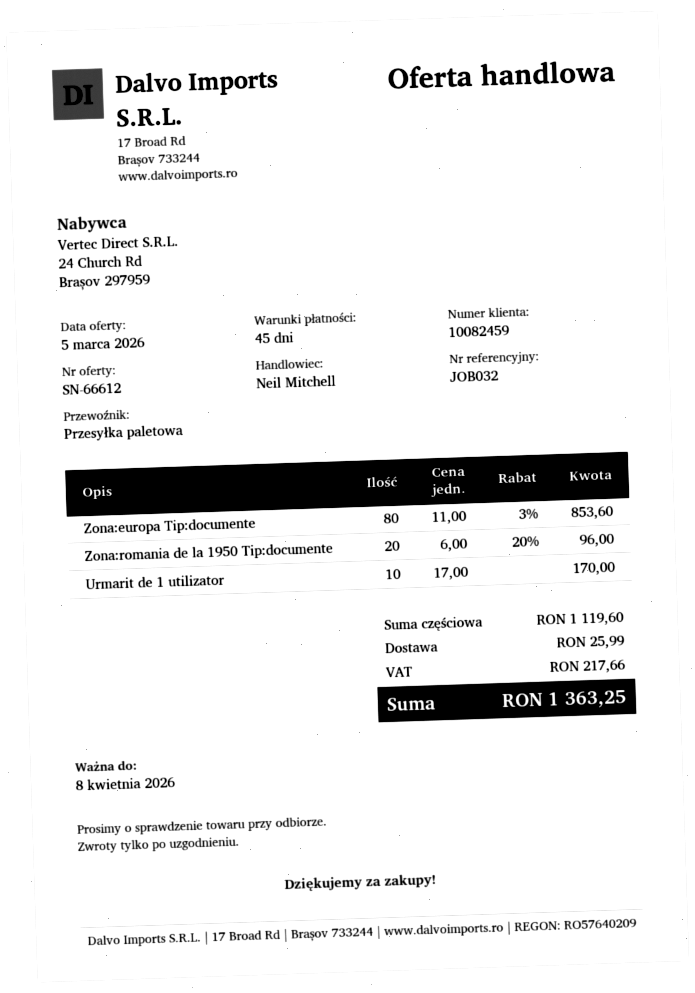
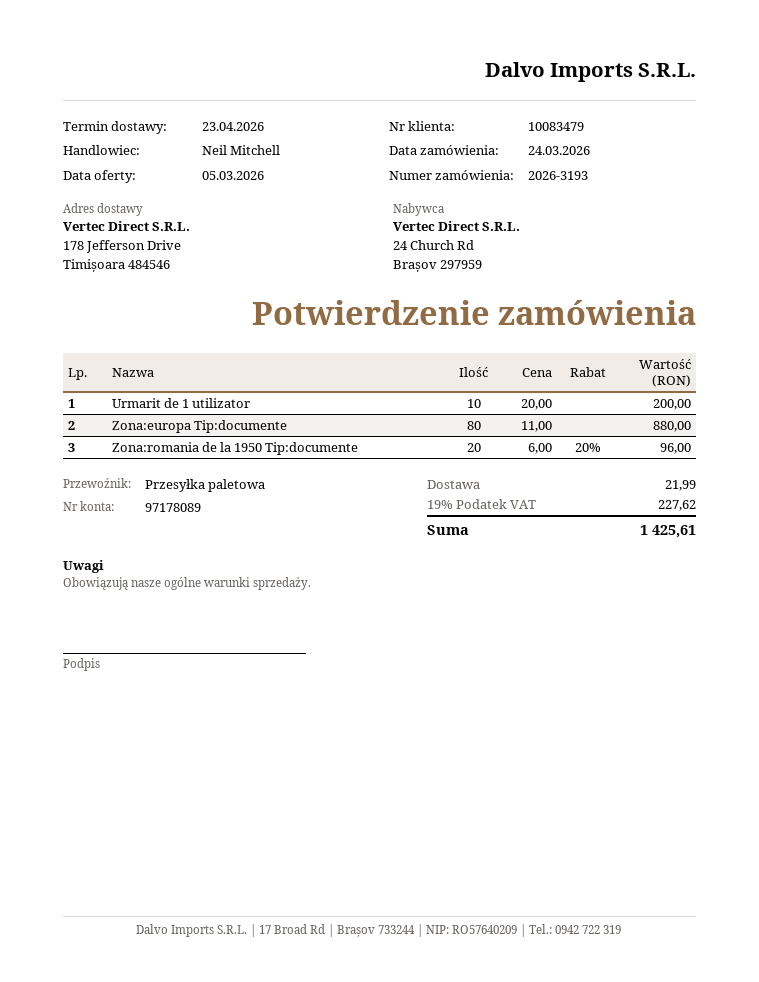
customer number: 10082459 -> 10083479
Zona:europa Tip:documente: 80 x 11.00 - 3% = 853.60 -> 80 x 11.00 = 880.00
Urmarit de 1 utilizator: 10 x 17.00 = 170.00 -> 10 x 20.00 = 200.00
shipping: 25.99 -> 21.99
tax: 217.66 -> 227.62
total: 1363.25 -> 1425.61

